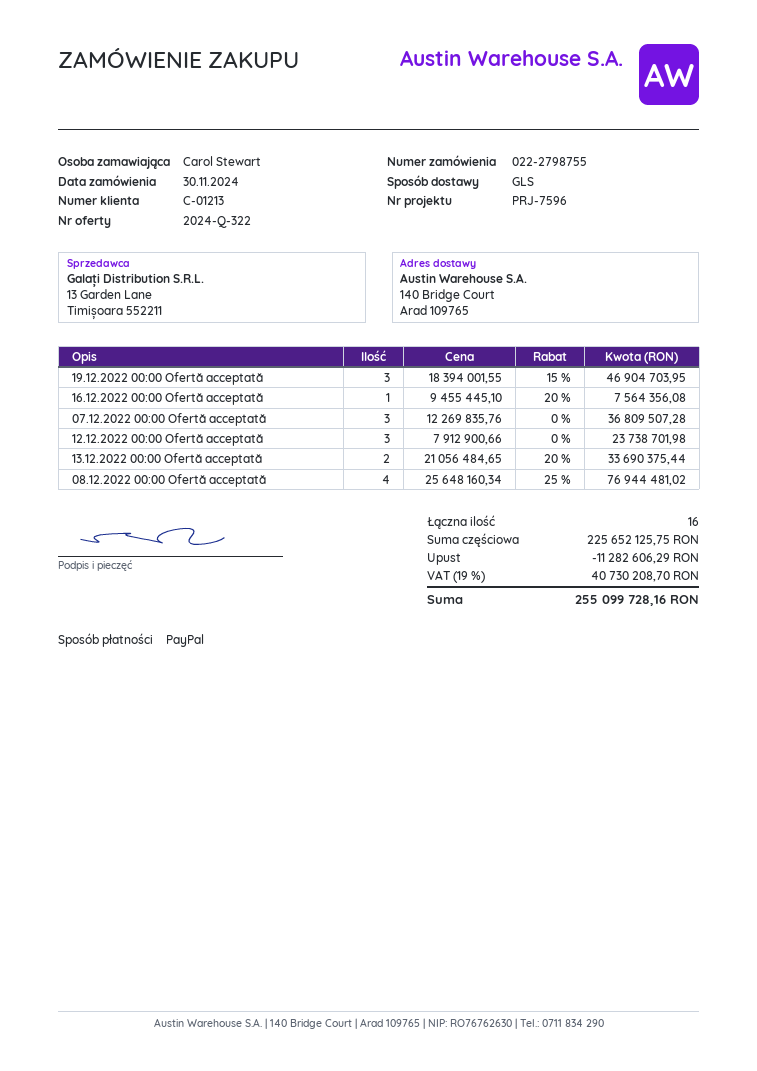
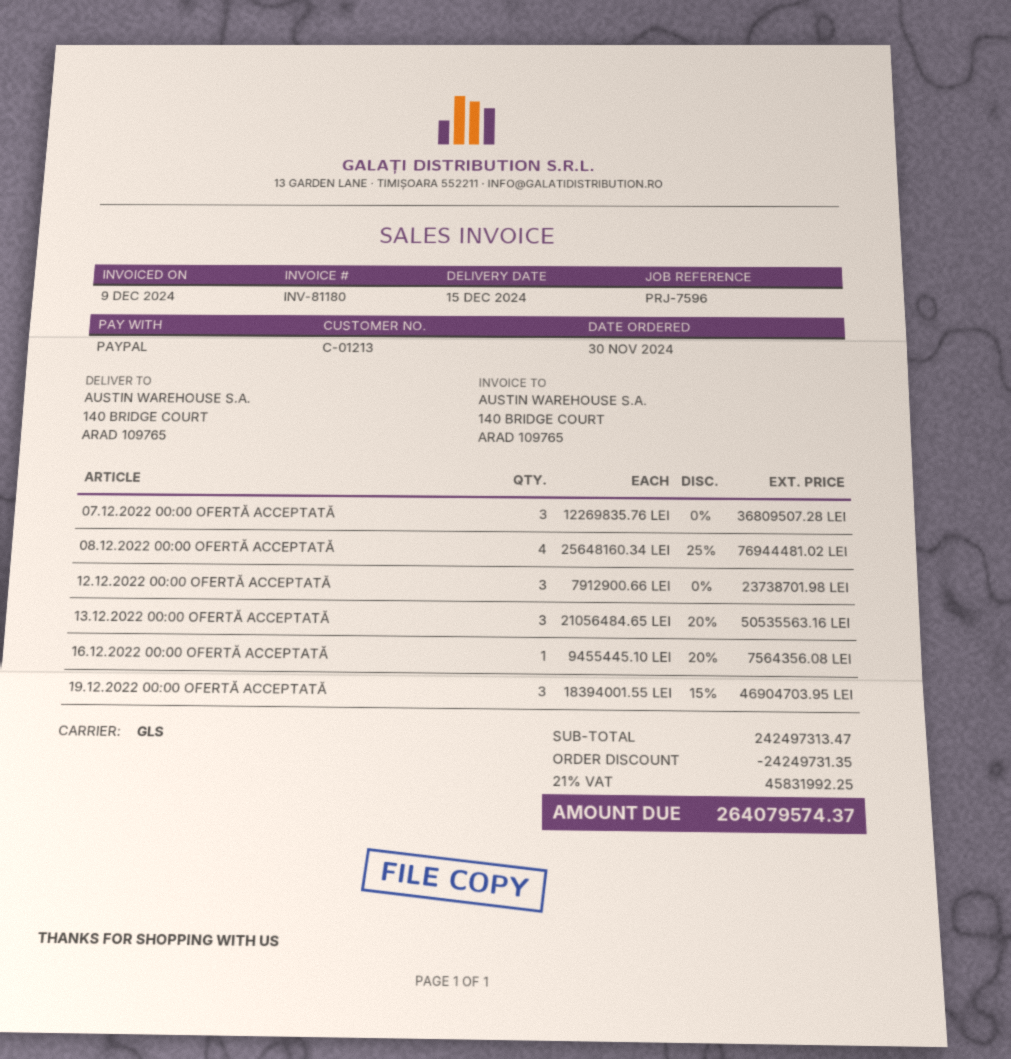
13.12.2022 00:00 Ofertă acceptată: 2 x 21056484.65 - 20% = 33690375.44 -> 3 x 21056484.65 - 20% = 50535563.16
subtotal: 225652125.75 -> 242497313.47
discount: 11282606.29 -> 24249731.35
tax: 19% = 40730208.70 -> 21% = 45831992.25
total: 255099728.16 -> 264079574.37

